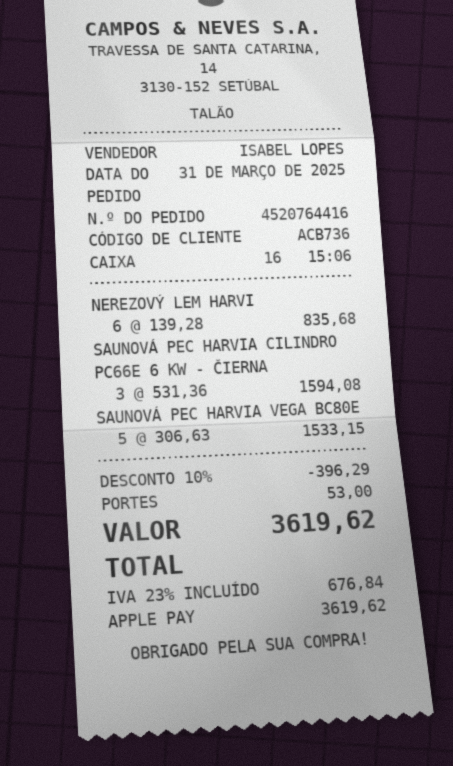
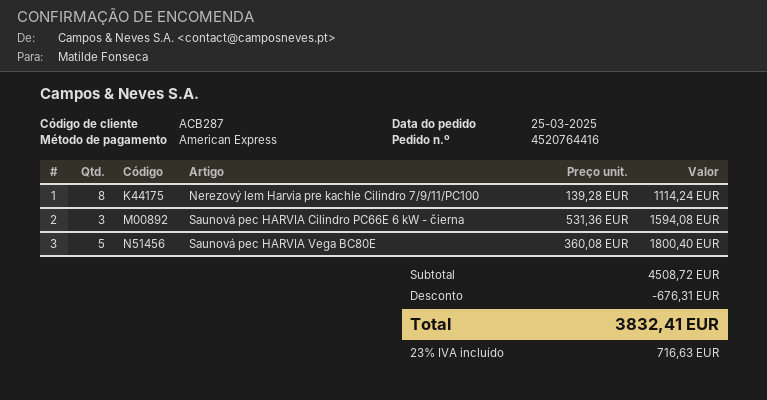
order date: 2025-03-31 -> 2025-03-25
customer number: ACB736 -> ACB287
payment method: Apple Pay -> American Express
NEREZOVÝ LEM HARVI: 6 x 139.28 = 835.68 -> 8 x 139.28 = 1114.24
SAUNOVÁ PEC HARVIA VEGA BC80E: 5 x 306.63 = 1533.15 -> 5 x 360.08 = 1800.40
discount: 396.29 -> 676.31
shipping: 53.00 -> none
tax: 23% = 676.84 -> 23% = 716.63
total: 3619.62 -> 3832.41

